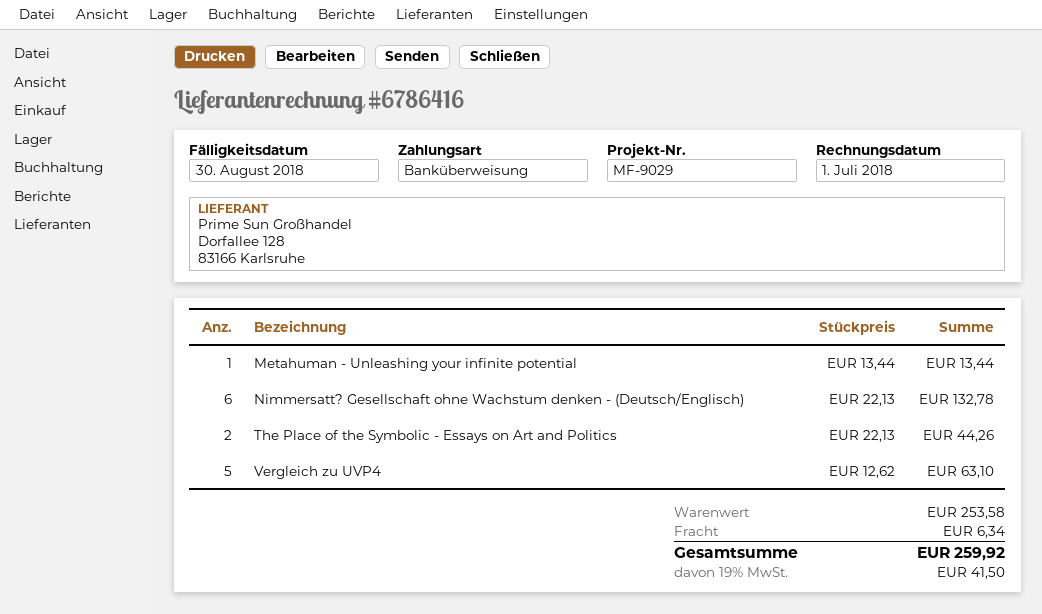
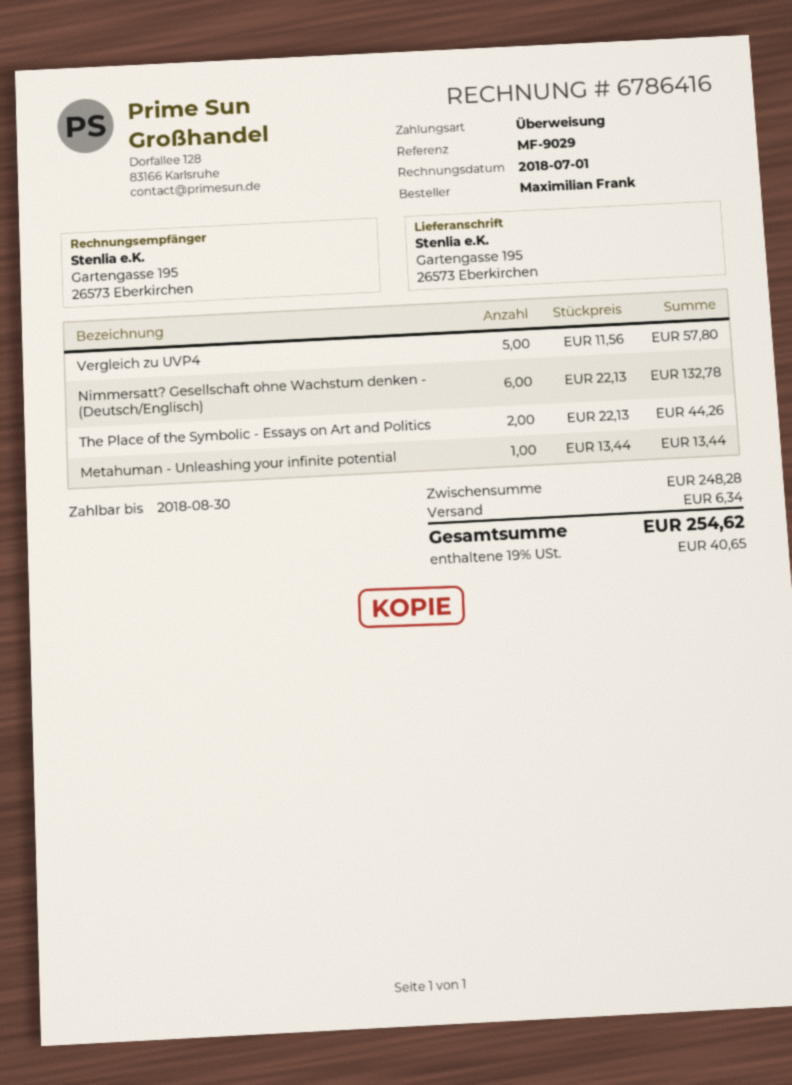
Vergleich zu UVP4: 5 x 12.62 = 63.10 -> 5 x 11.56 = 57.80
subtotal: 253.58 -> 248.28
tax: 19% = 41.50 -> 19% = 40.65
total: 259.92 -> 254.62

